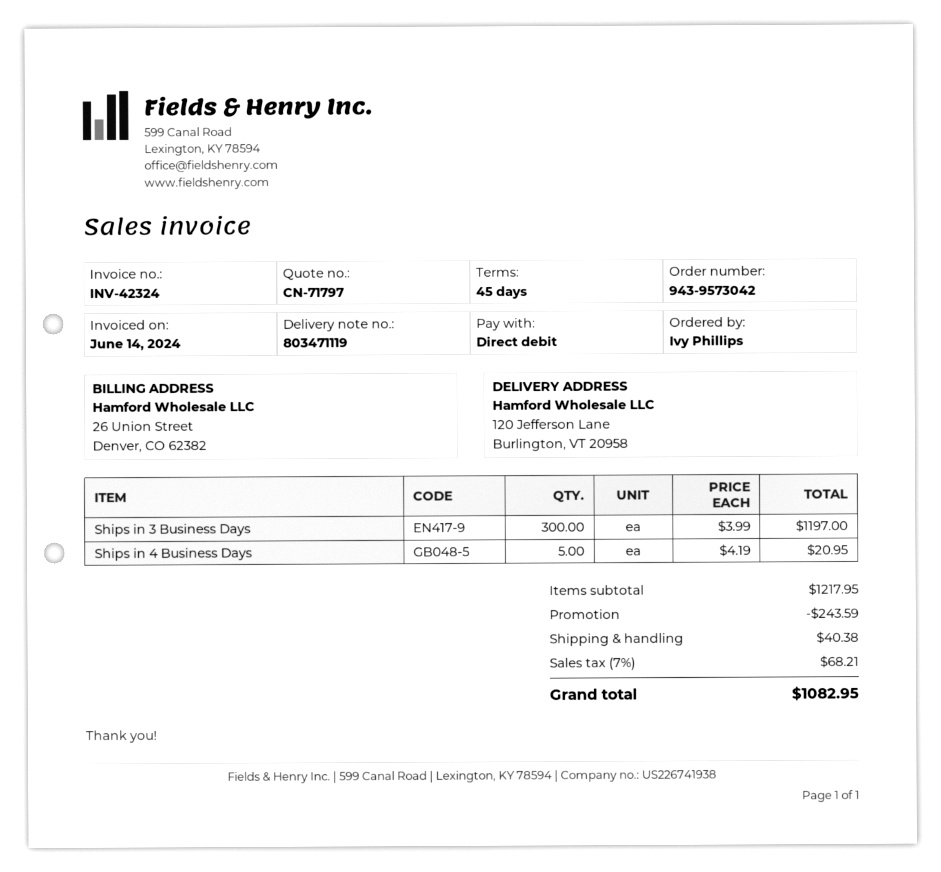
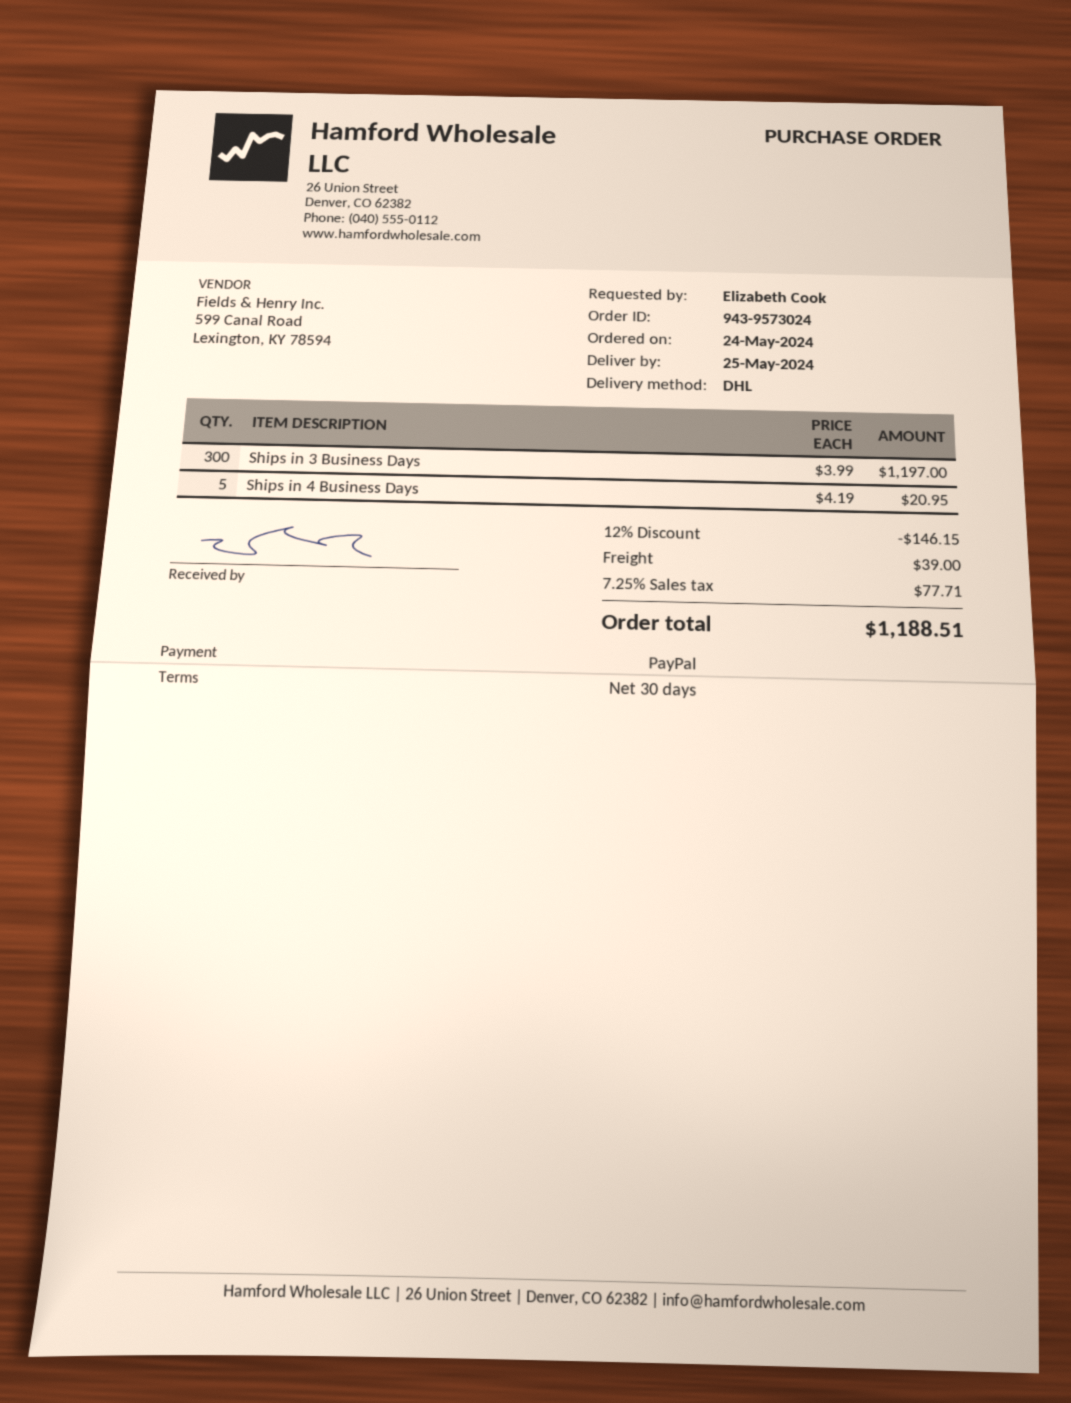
order number: 943-9573042 -> 943-9573024
payment terms: 45 days -> 30 days
ordered by: Ivy Phillips -> Elizabeth Cook
payment method: direct debit -> PayPal
discount: 243.59 -> 146.15
shipping: 40.38 -> 39.00
tax: 7% = 68.21 -> 7.25% = 77.71
total: 1082.95 -> 1188.51

